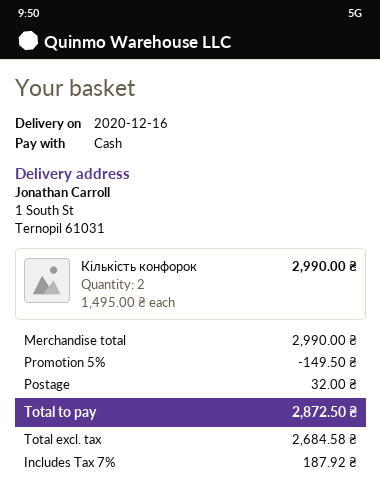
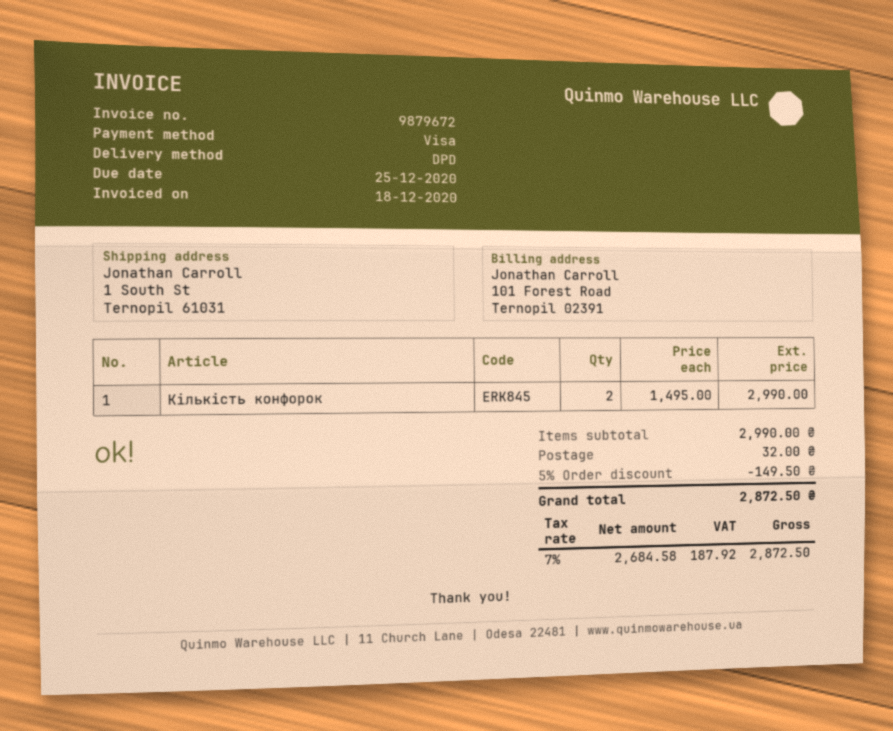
payment method: cash -> Visa

